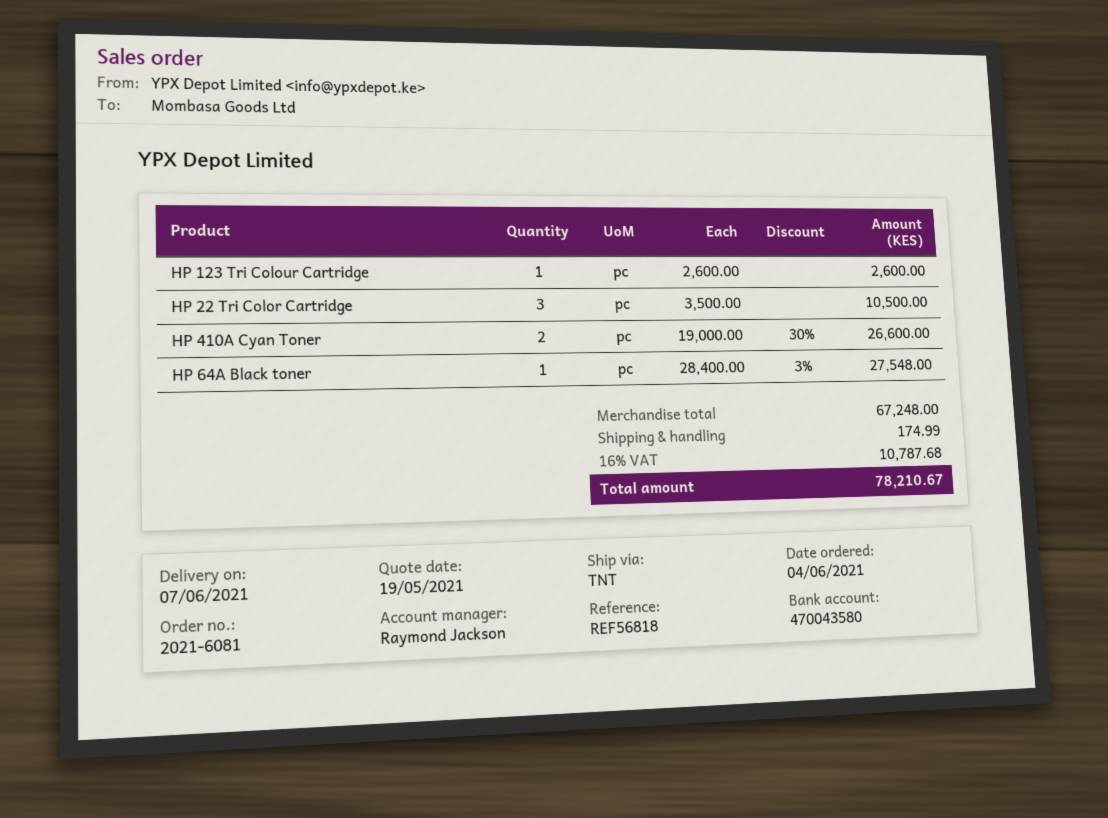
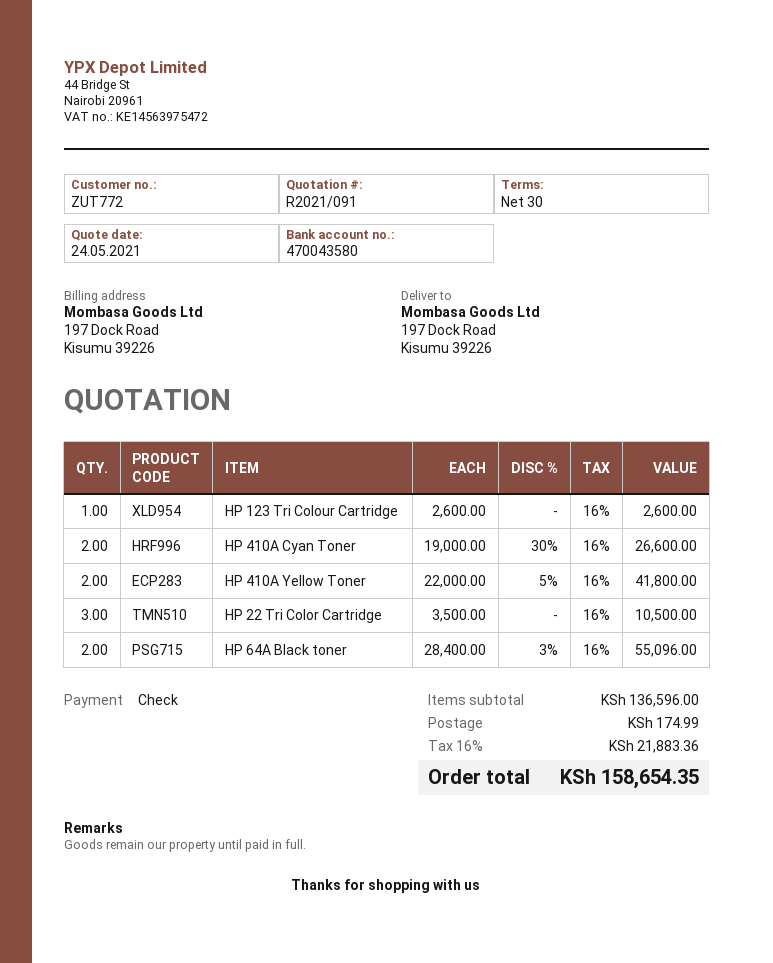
quote date: 2021-05-19 -> 2021-05-24
HP 64A Black toner: 1 x 28400.00 - 3% = 27548.00 -> 2 x 28400.00 - 3% = 55096.00
HP 410A Yellow Toner: none -> 2 x 22000.00 - 5% = 41800.00
subtotal: 67248.00 -> 136596.00
tax: 16% = 10787.68 -> 16% = 21883.36
total: 78210.67 -> 158654.35

